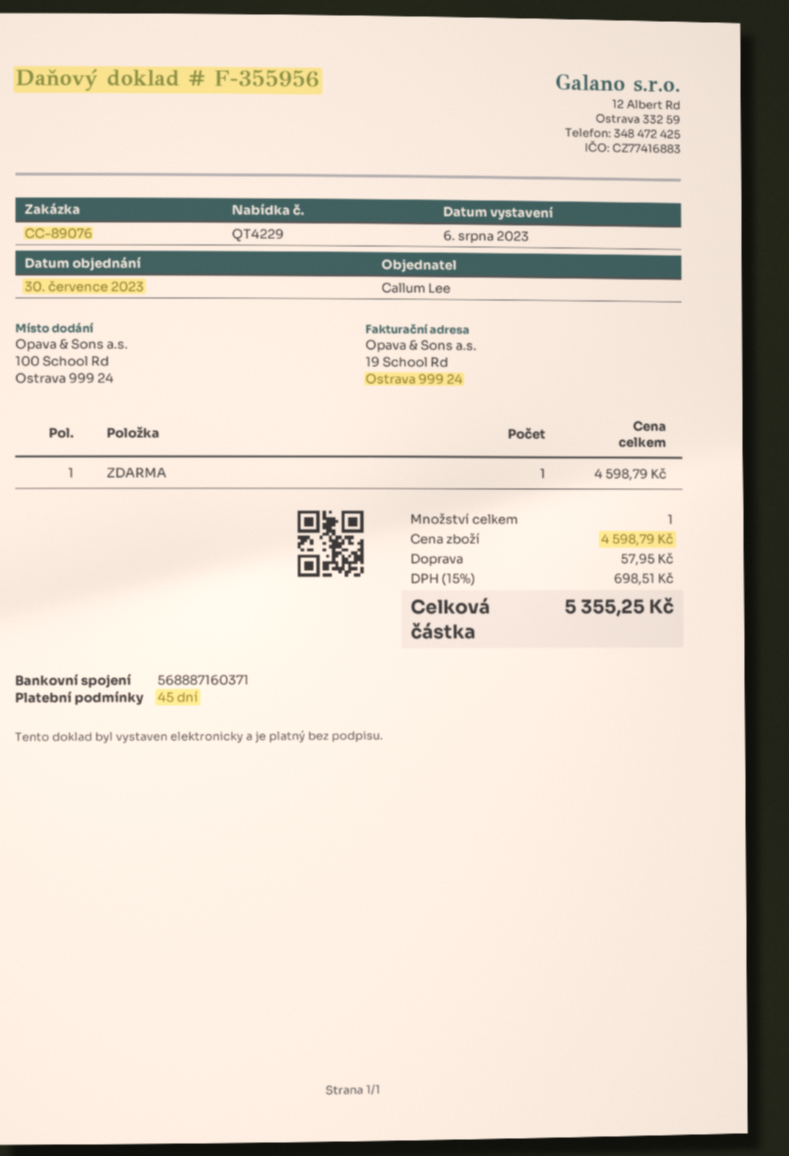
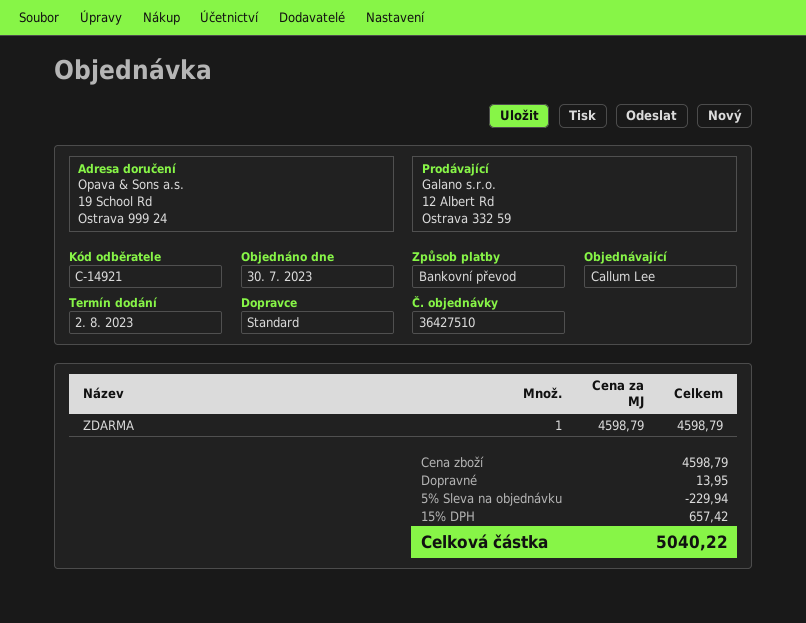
ship to: 100 School Rd, Ostrava 999 24 -> 19 School Rd, Ostrava 999 24
discount: none -> 5% = 229.94
shipping: 57.95 -> 13.95
tax: 15% = 698.51 -> 15% = 657.42
total: 5355.25 -> 5040.22

